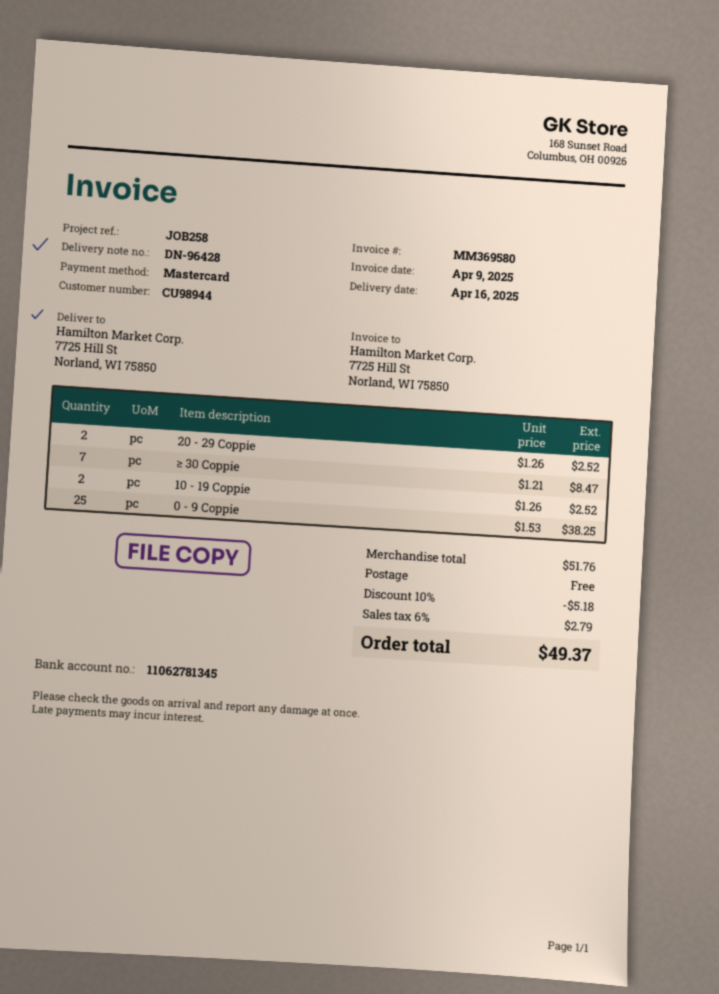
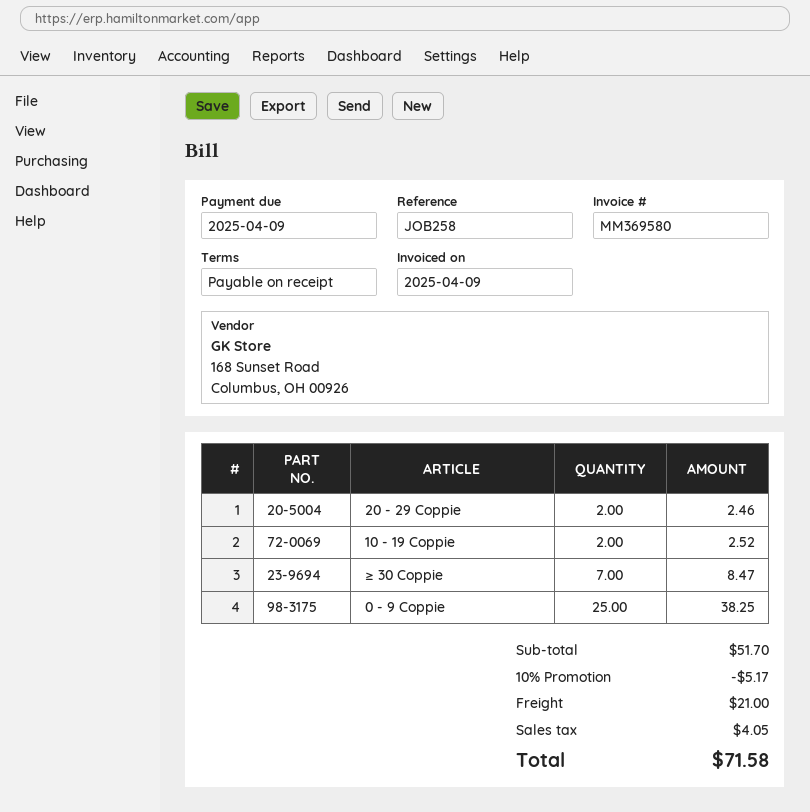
20 - 29 Coppie: 2 for 2.52 -> 2 for 2.46
subtotal: 51.76 -> 51.70
discount: 10% = 5.18 -> 10% = 5.17
shipping: 0.00 -> 21.00
tax: 2.79 -> 4.05
total: 49.37 -> 71.58

